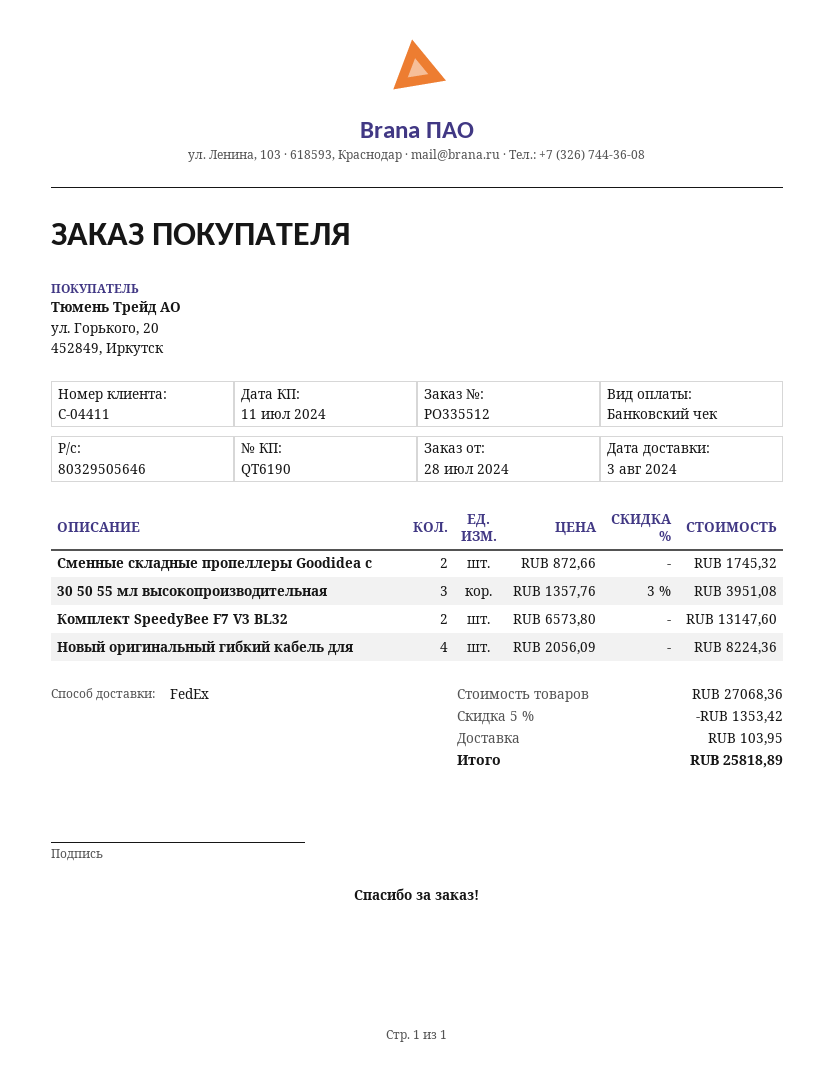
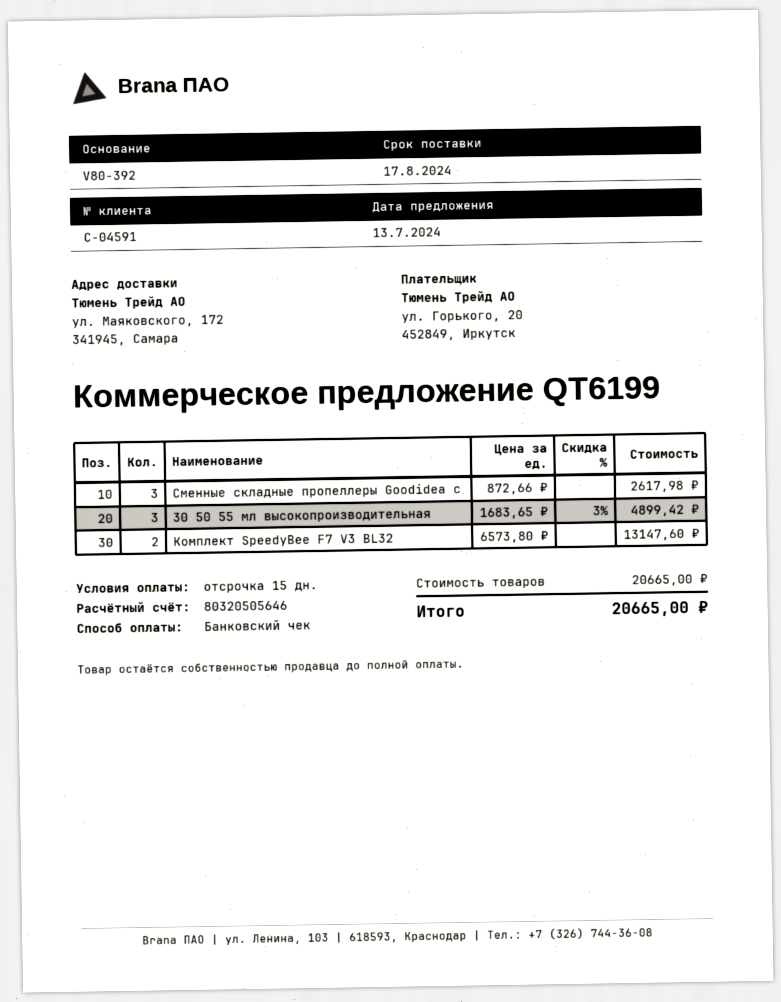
quote number: QT6190 -> QT6199
quote date: 2024-07-11 -> 2024-07-13
delivery date: 2024-08-03 -> 2024-08-17
customer number: C-04411 -> C-04591
bank account: 80329505646 -> 80320505646
Сменные складные пропеллеры Goodidea с: 2 x 872.66 = 1745.32 -> 3 x 872.66 = 2617.98
30 50 55 мл высокопроизводительная: 3 x 1357.76 - 3% = 3951.08 -> 3 x 1683.65 - 3% = 4899.42
Новый оригинальный гибкий кабель для: 4 x 2056.09 = 8224.36 -> none
subtotal: 27068.36 -> 20665.00
discount: 5% = 1353.42 -> none
shipping: 103.95 -> none
total: 25818.89 -> 20665.00

